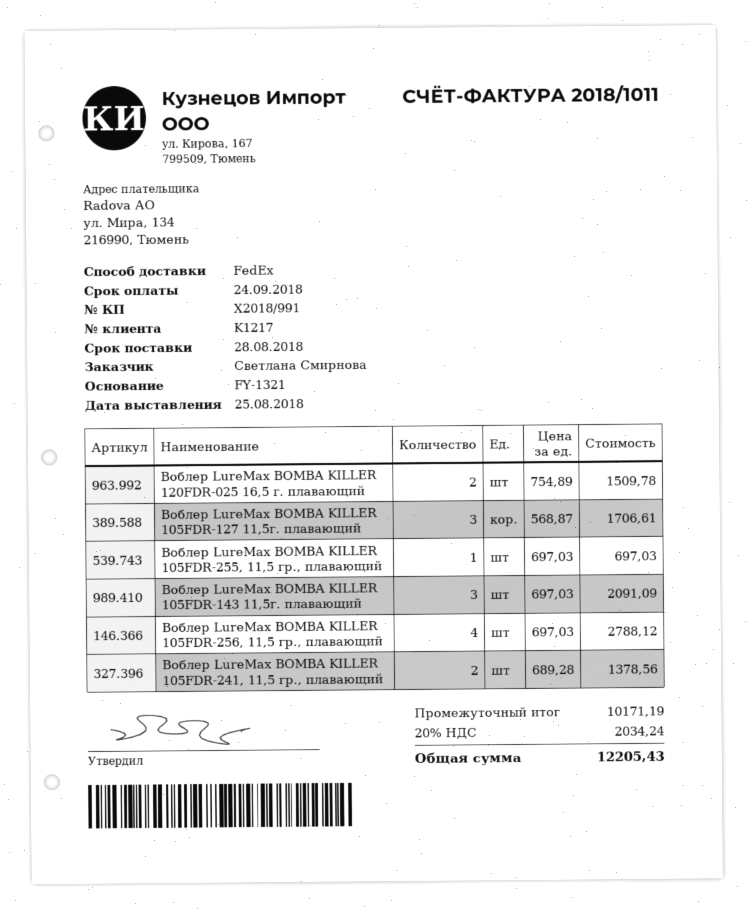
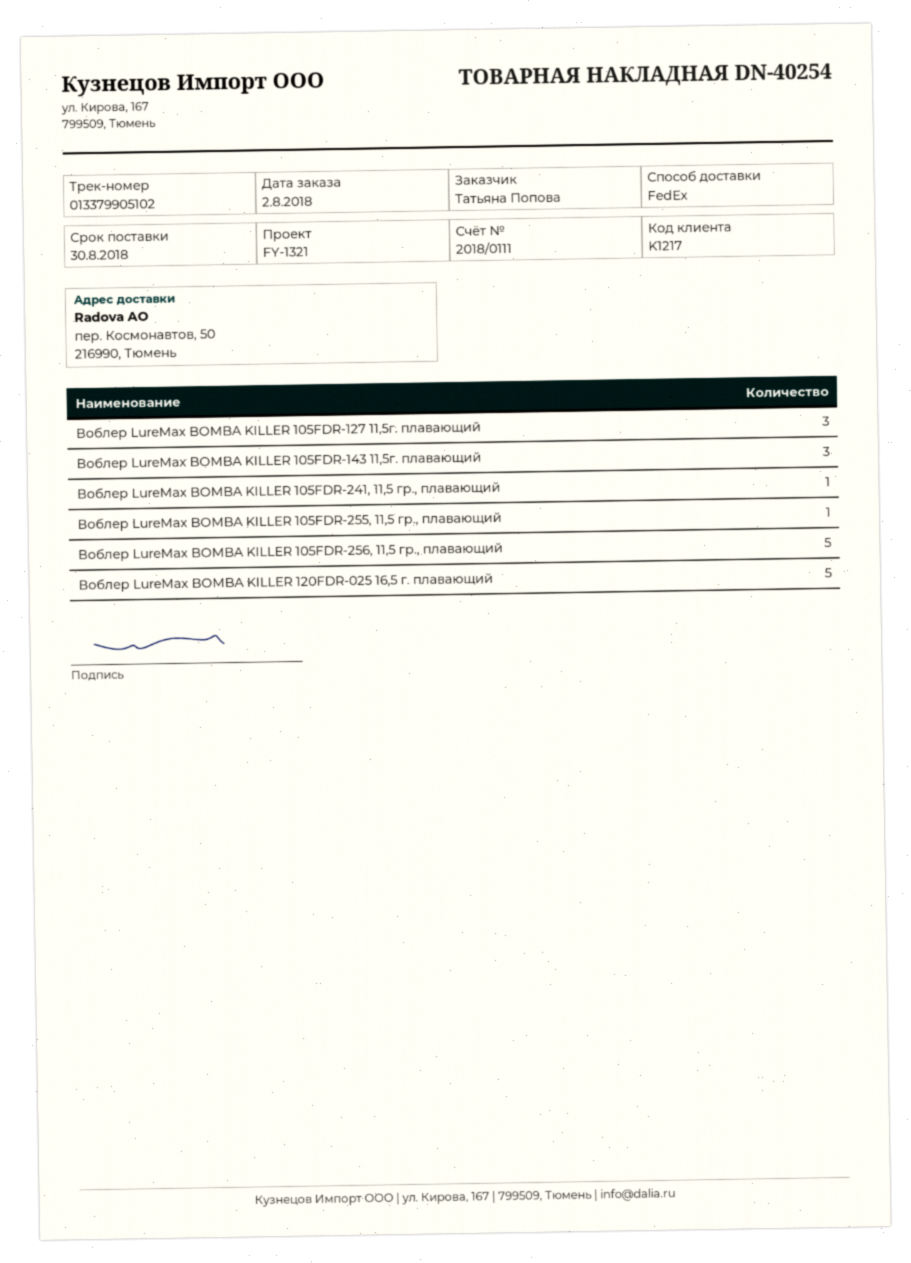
delivery date: 2018-08-28 -> 2018-08-30
invoice number: 2018/1011 -> 2018/0111
ordered by: Светлана Смирнова -> Татьяна Попова
Воблер LureMax BOMBA KILLER 120FDR-025 16,5 г. плавающий: 2 -> 5
Воблер LureMax BOMBA KILLER 105FDR-256, 11,5 гр., плавающий: 4 -> 5
Воблер LureMax BOMBA KILLER 105FDR-241, 11,5 гр., плавающий: 2 -> 1

